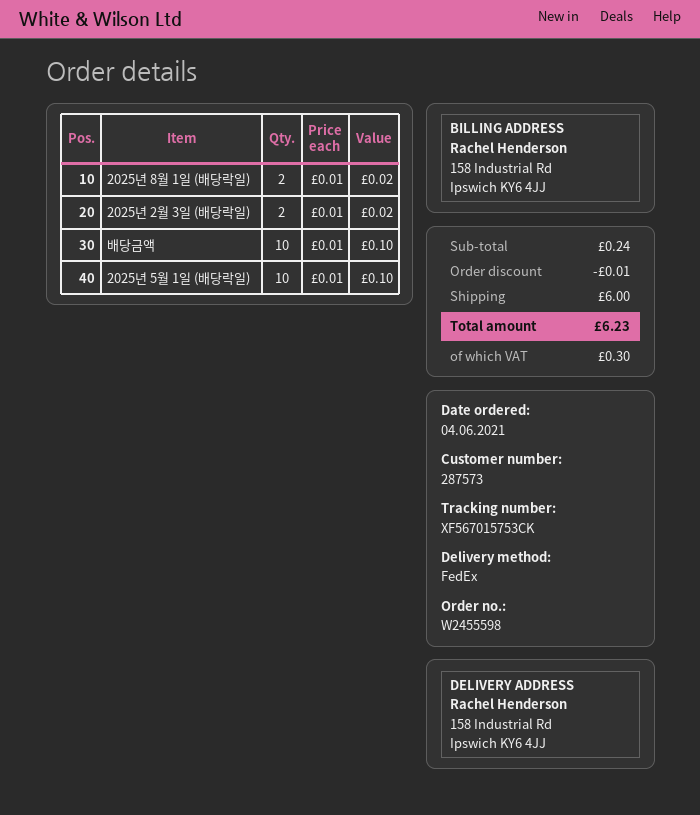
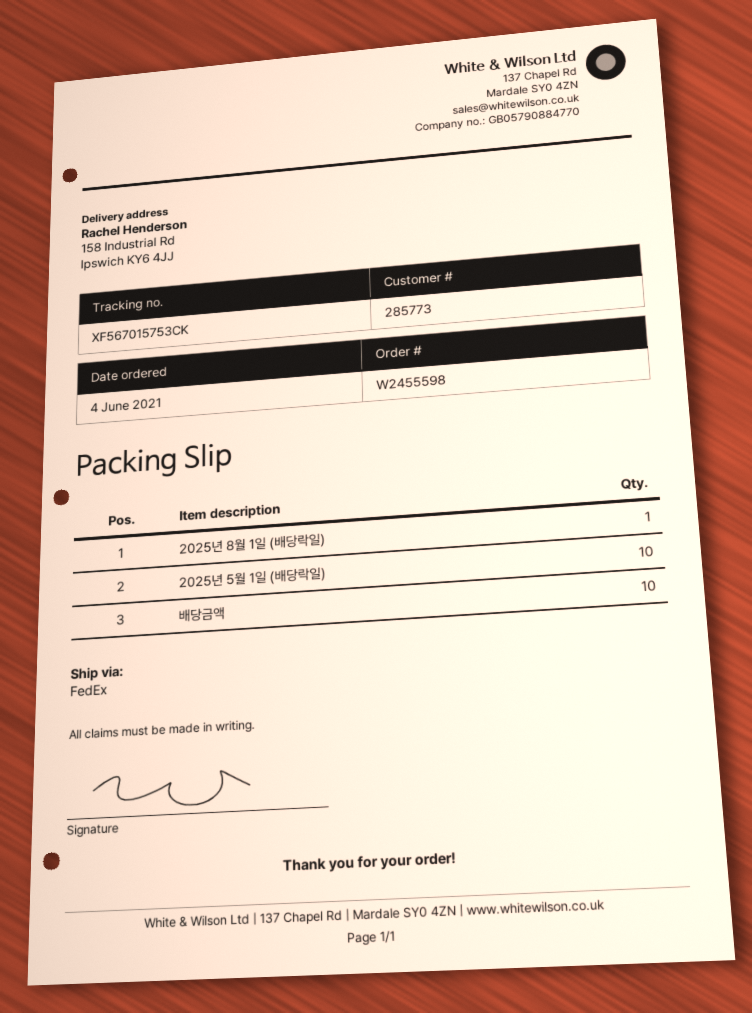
customer number: 287573 -> 285773
2025년 8월 1일 (배당락일): 2 -> 1
2025년 2월 3일 (배당락일): 2 -> none

